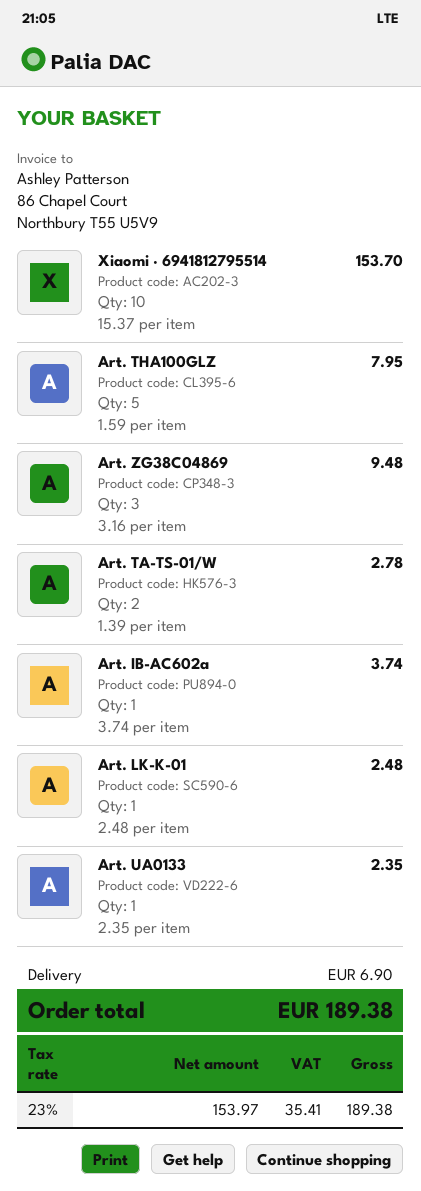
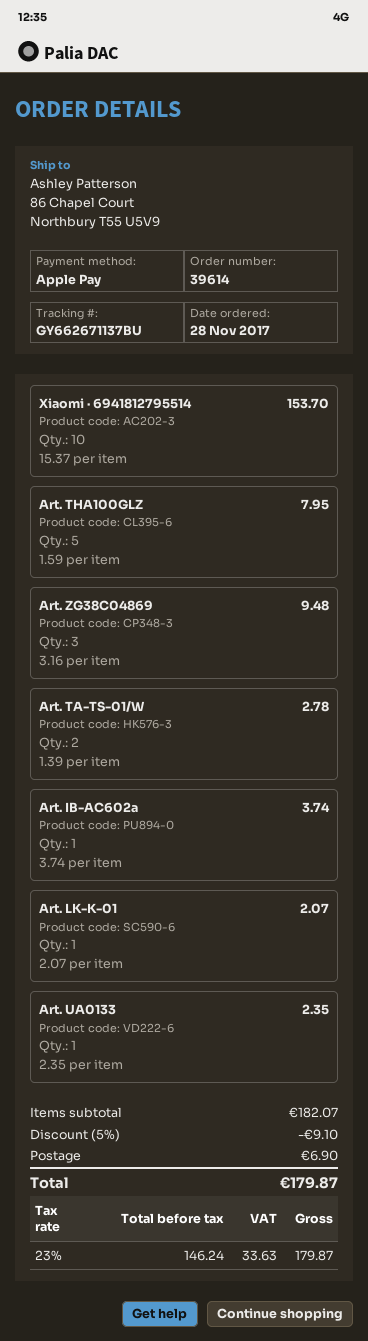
Art. LK-K-01: 1 x 2.48 = 2.48 -> 1 x 2.07 = 2.07
discount: none -> 5% = 9.10
net: 153.97 -> 146.24
tax: 23% = 35.41 -> 23% = 33.63
total: 189.38 -> 179.87

